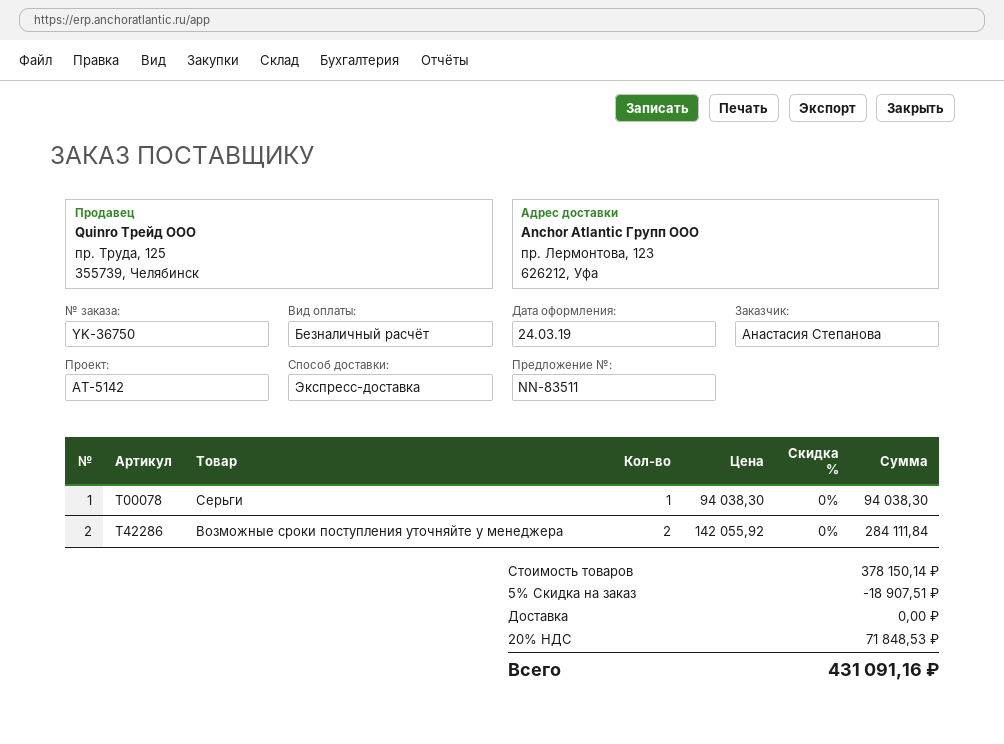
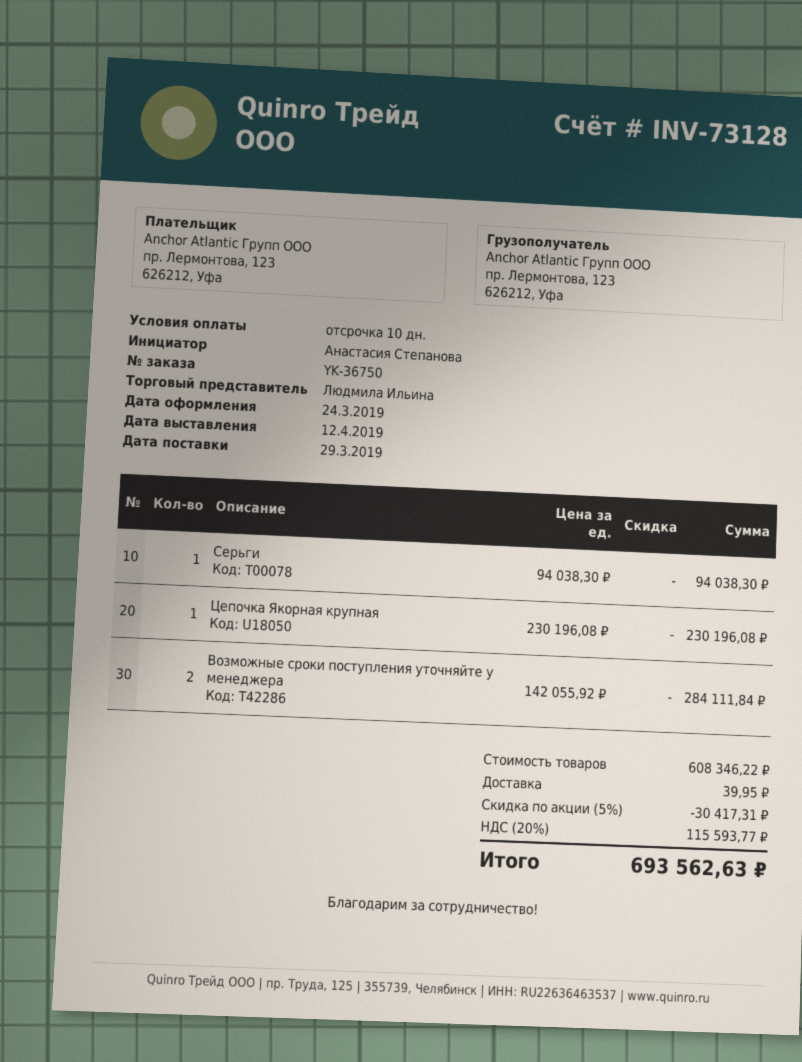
Цепочка Якорная крупная: none -> 1 x 230196.08 = 230196.08
subtotal: 378150.14 -> 608346.22
discount: 5% = 18907.51 -> 5% = 30417.31
shipping: 0.00 -> 39.95
tax: 20% = 71848.53 -> 20% = 115593.77
total: 431091.16 -> 693562.63

